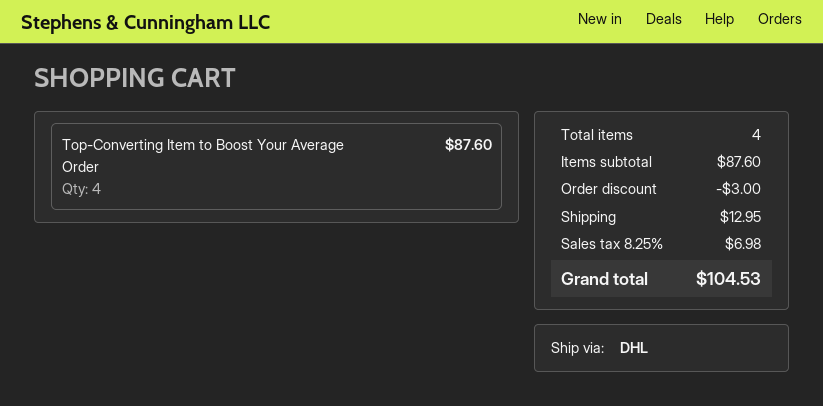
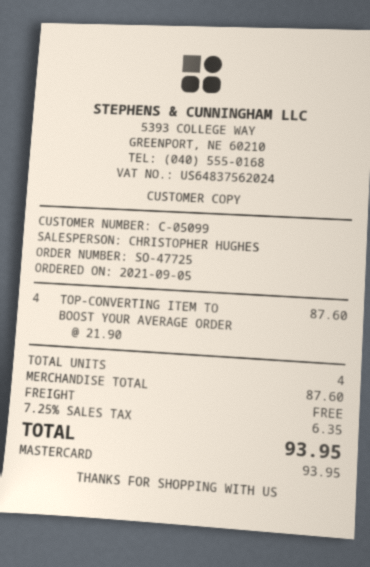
discount: 3.00 -> none
shipping: 12.95 -> 0.00
tax: 8.25% = 6.98 -> 7.25% = 6.35
total: 104.53 -> 93.95

